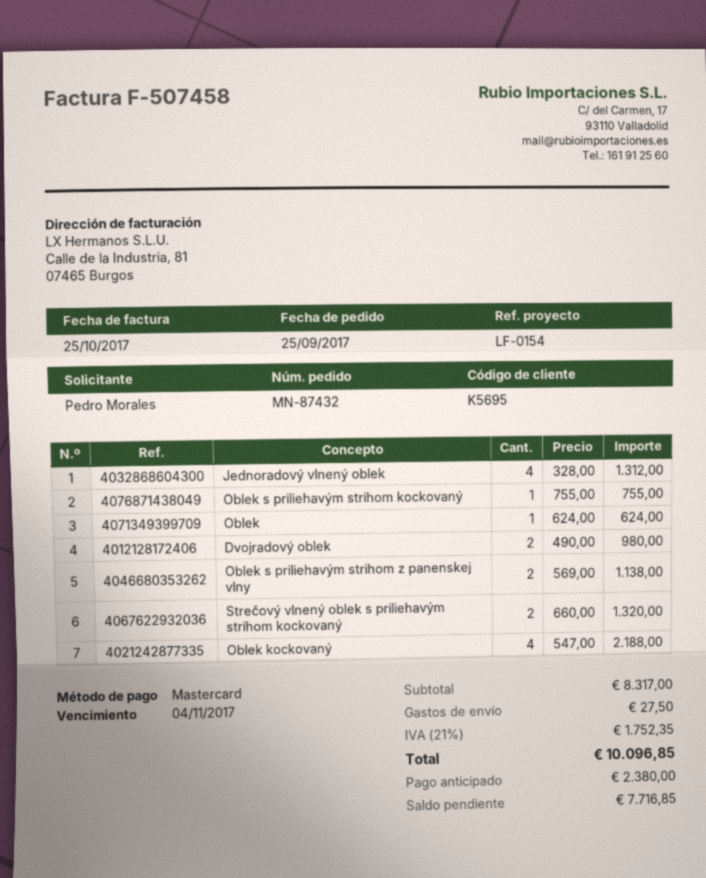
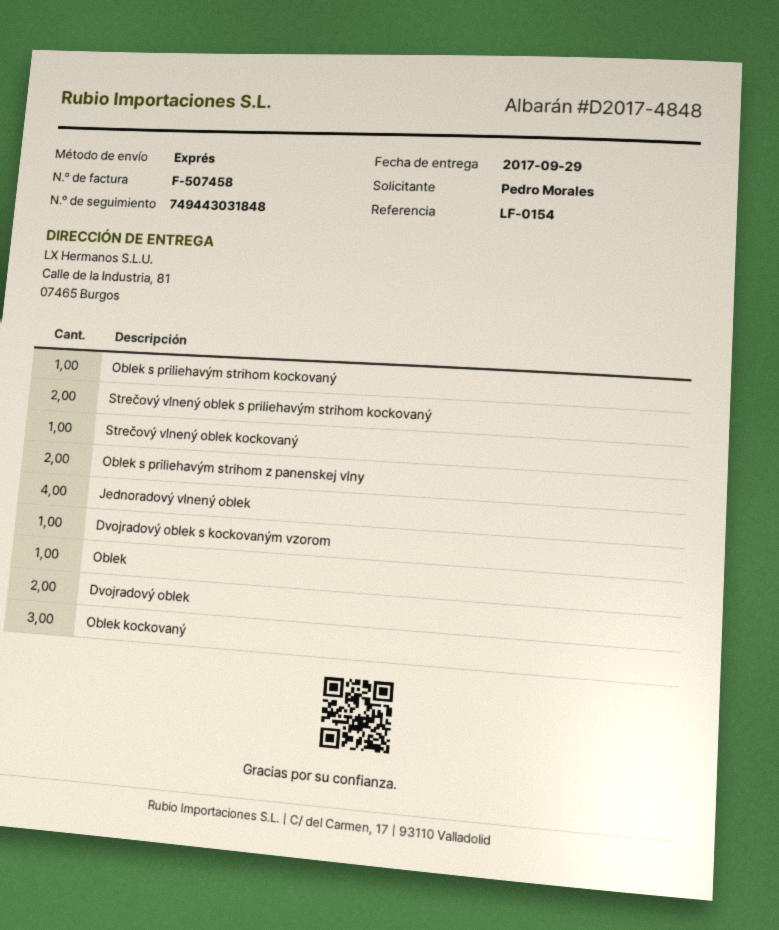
Oblek kockovaný: 4 -> 3
Strečový vlnený oblek kockovaný: none -> 1
Dvojradový oblek s kockovaným vzorom: none -> 1

